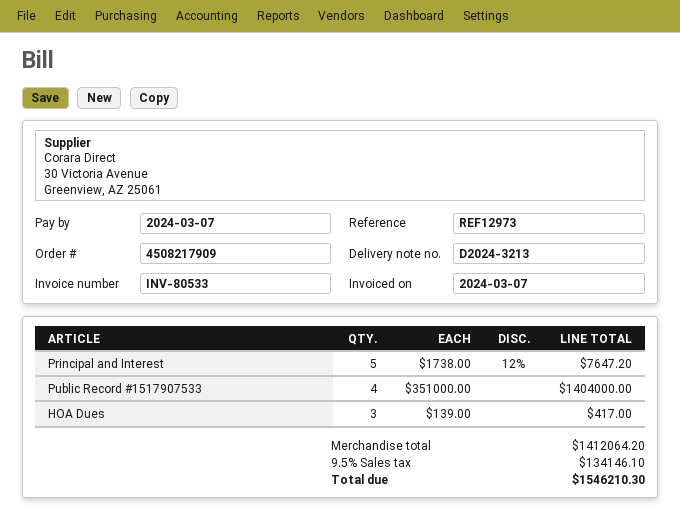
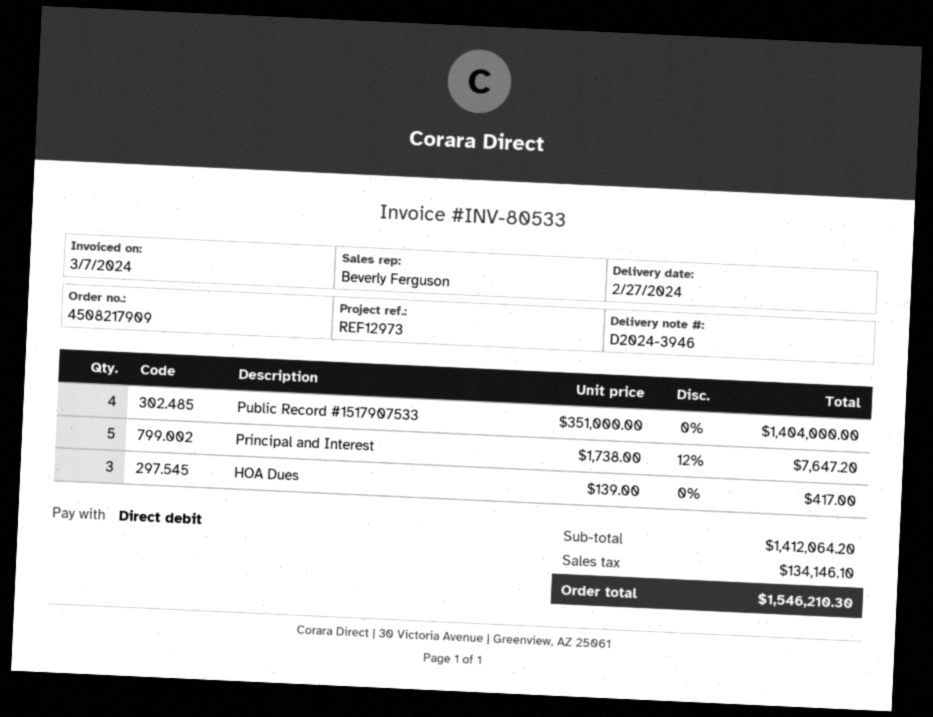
delivery note number: D2024-3213 -> D2024-3946

